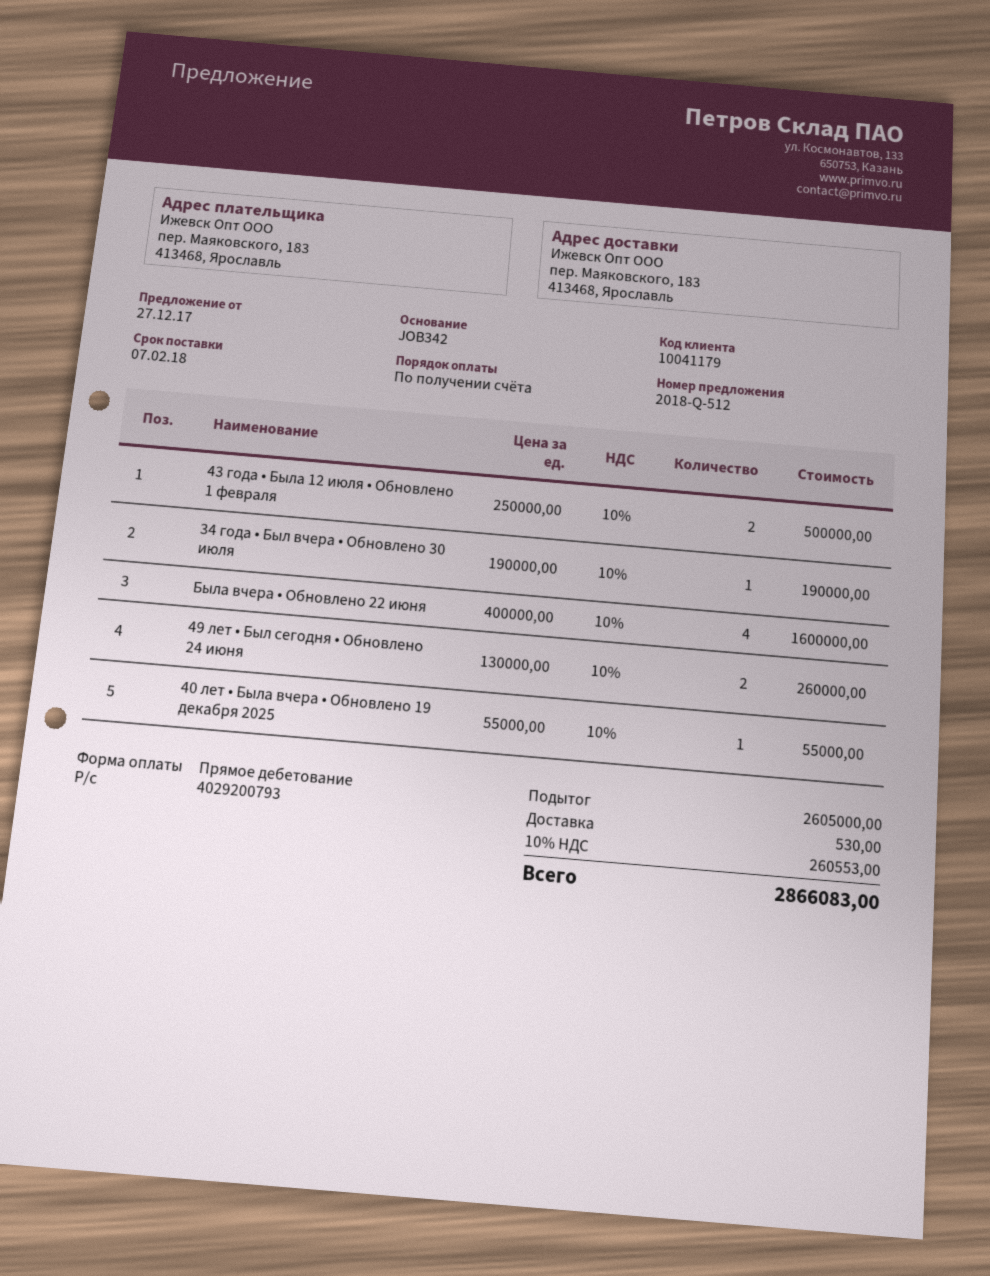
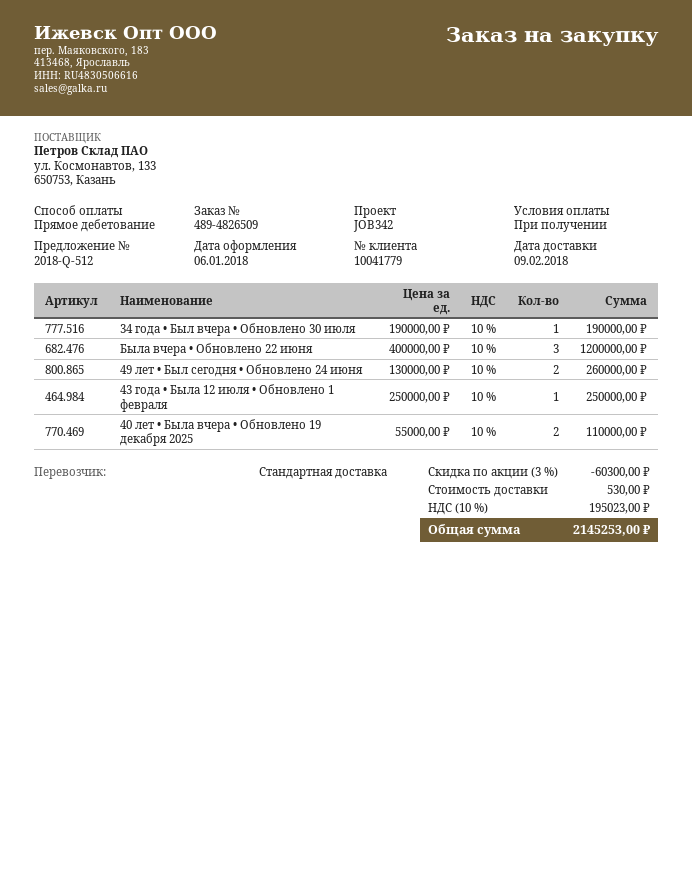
delivery date: 2018-02-07 -> 2018-02-09
customer number: 10041179 -> 10041779
43 года • Была 12 июля • Обновлено 1 февраля: 2 x 250000.00 = 500000.00 -> 1 x 250000.00 = 250000.00
Была вчера • Обновлено 22 июня: 4 x 400000.00 = 1600000.00 -> 3 x 400000.00 = 1200000.00
40 лет • Была вчера • Обновлено 19 декабря 2025: 1 x 55000.00 = 55000.00 -> 2 x 55000.00 = 110000.00
discount: none -> 3% = 60300.00
tax: 10% = 260553.00 -> 10% = 195023.00
total: 2866083.00 -> 2145253.00

